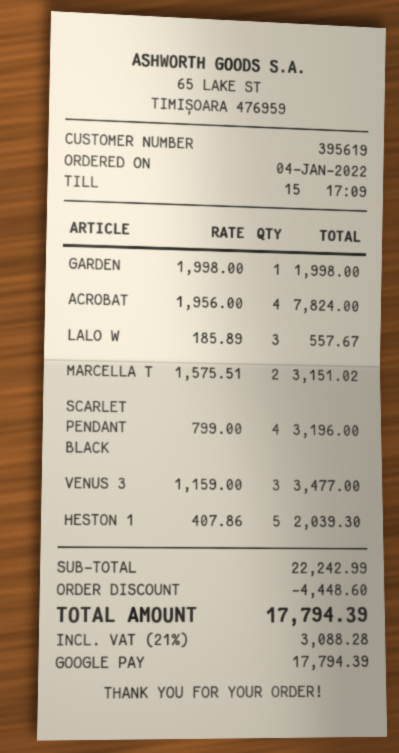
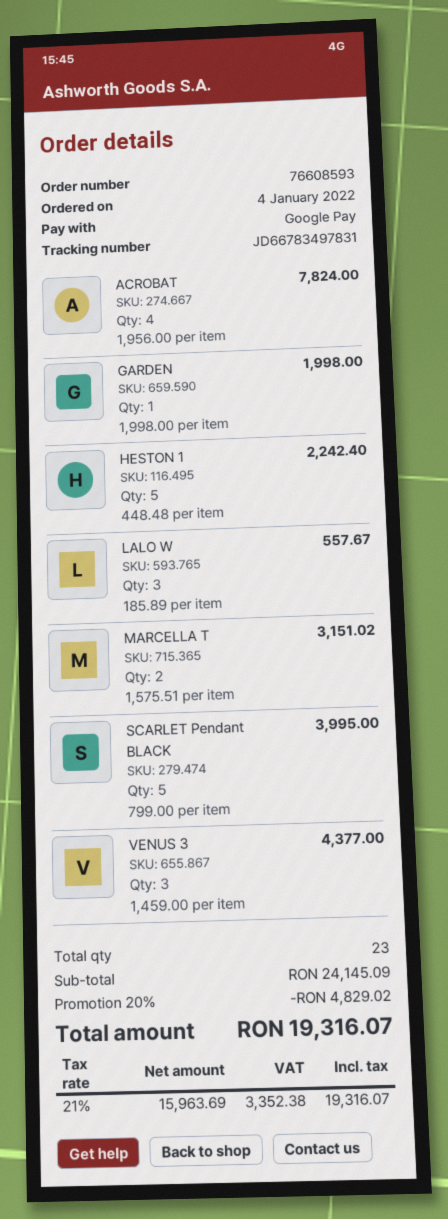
SCARLET PENDANT BLACK: 4 x 799.00 = 3196.00 -> 5 x 799.00 = 3995.00
VENUS 3: 3 x 1159.00 = 3477.00 -> 3 x 1459.00 = 4377.00
HESTON 1: 5 x 407.86 = 2039.30 -> 5 x 448.48 = 2242.40
subtotal: 22242.99 -> 24145.09
discount: 4448.60 -> 4829.02
tax: 21% = 3088.28 -> 21% = 3352.38
total: 17794.39 -> 19316.07

